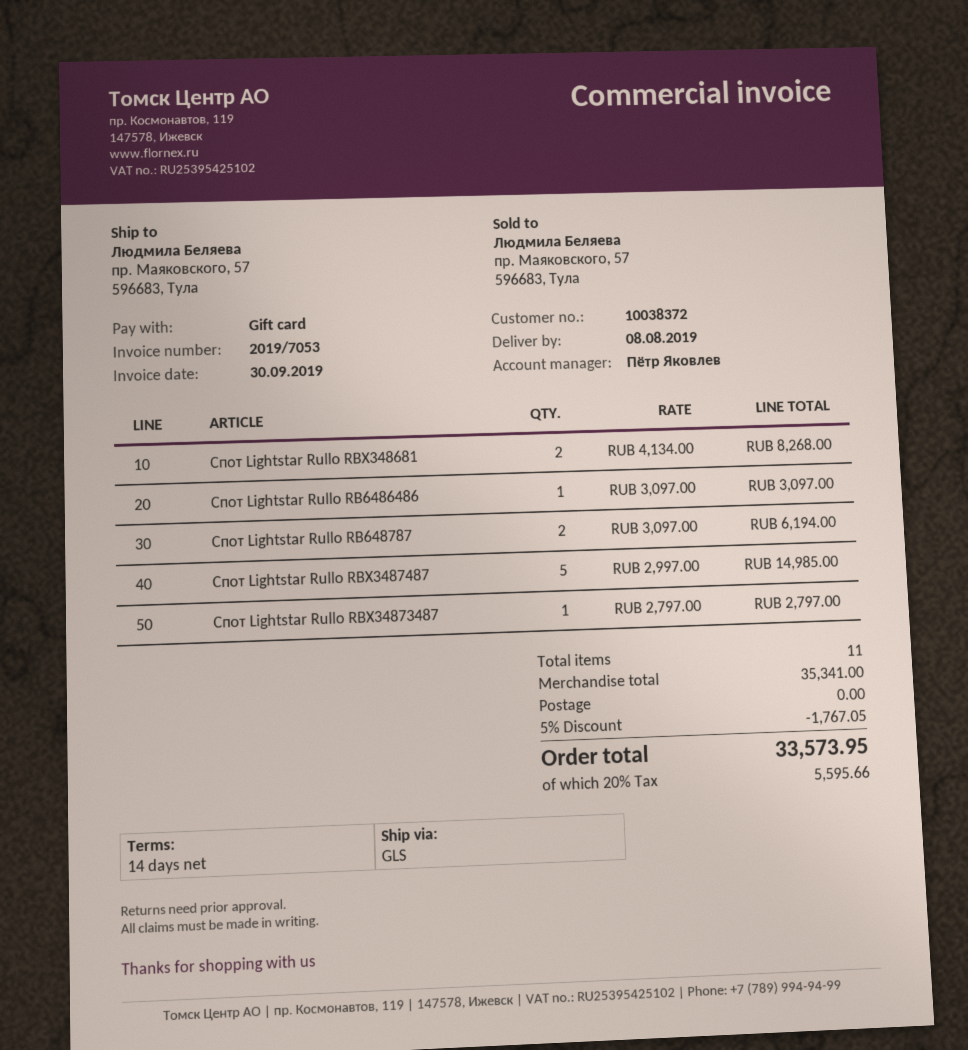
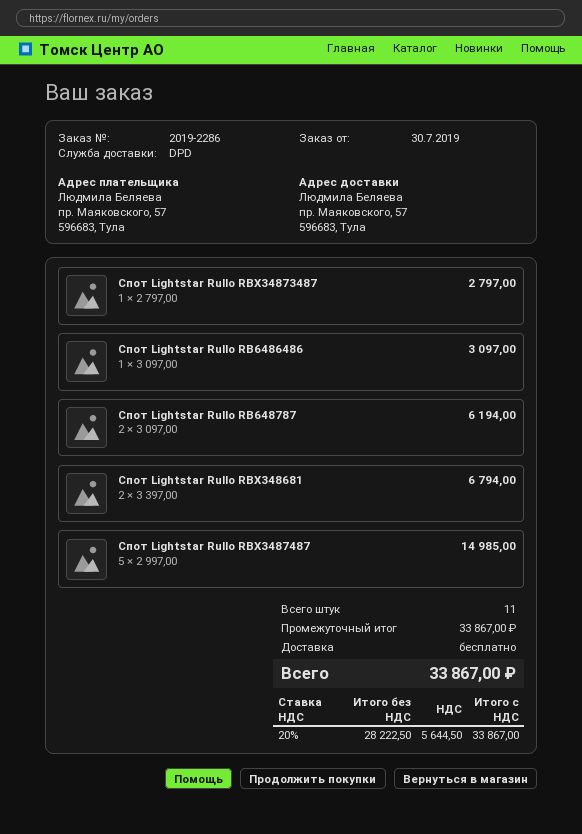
shipping method: GLS -> DPD
Спот Lightstar Rullo RBX348681: 2 x 4134.00 = 8268.00 -> 2 x 3397.00 = 6794.00
subtotal: 35341.00 -> 33867.00
discount: 5% = 1767.05 -> none
tax: 20% = 5595.66 -> 20% = 5644.50
total: 33573.95 -> 33867.00

